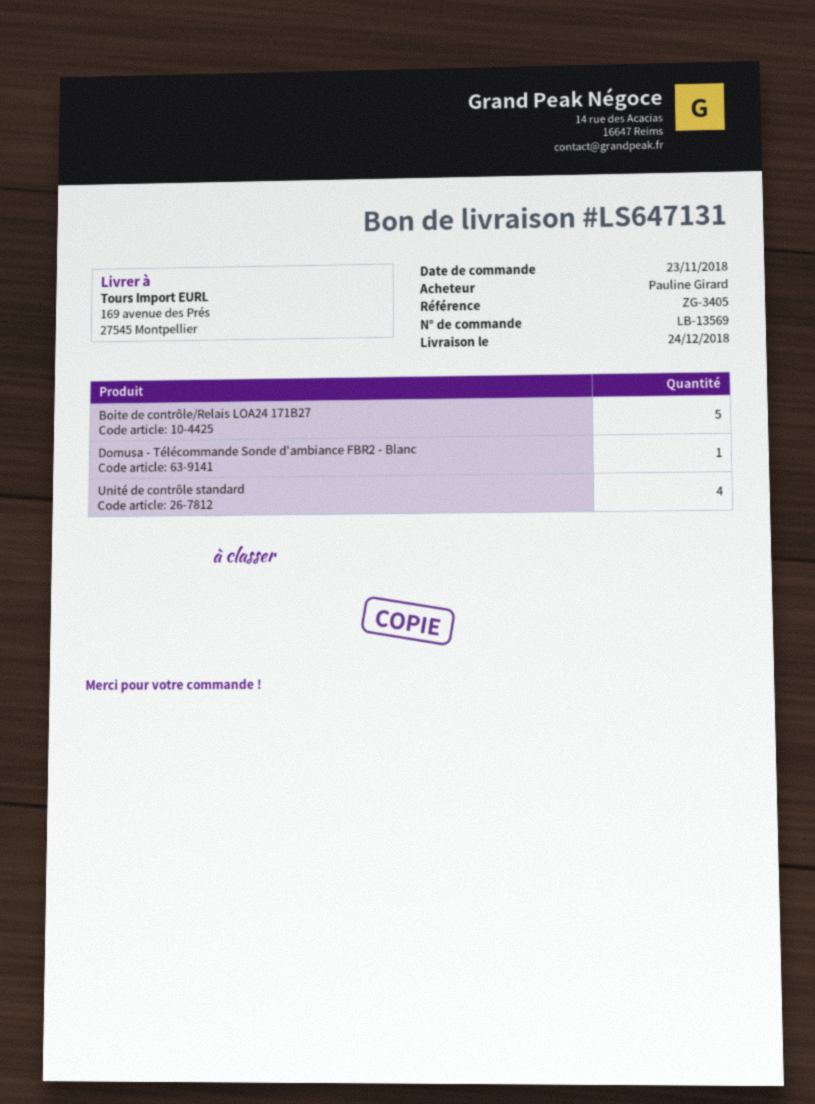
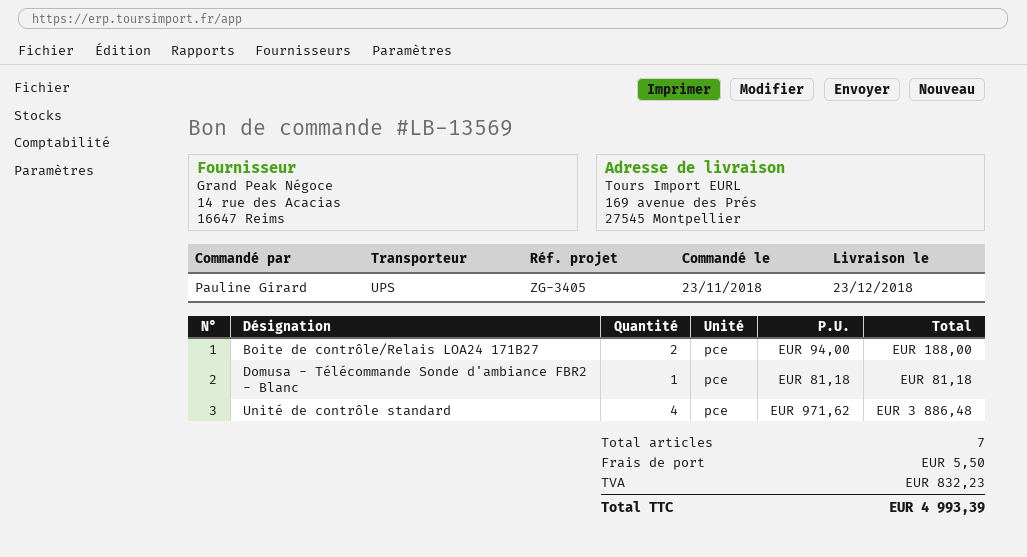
delivery date: 2018-12-24 -> 2018-12-23
Boite de contrôle/Relais LOA24 171B27: 5 -> 2

